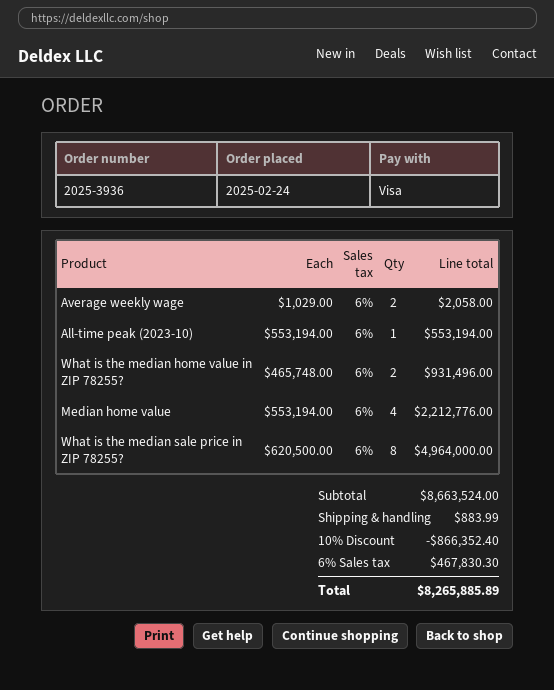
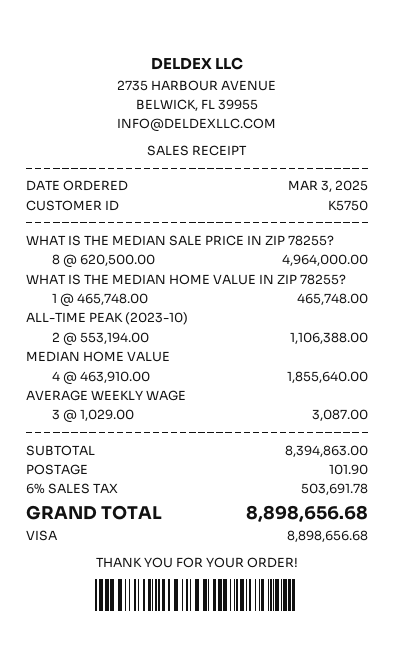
order date: 2025-02-24 -> 2025-03-03
Average weekly wage: 2 x 1029.00 = 2058.00 -> 3 x 1029.00 = 3087.00
All-time peak (2023-10): 1 x 553194.00 = 553194.00 -> 2 x 553194.00 = 1106388.00
What is the median home value in ZIP 78255?: 2 x 465748.00 = 931496.00 -> 1 x 465748.00 = 465748.00
Median home value: 4 x 553194.00 = 2212776.00 -> 4 x 463910.00 = 1855640.00
subtotal: 8663524.00 -> 8394863.00
discount: 10% = 866352.40 -> none
shipping: 883.99 -> 101.90
tax: 6% = 467830.30 -> 6% = 503691.78
total: 8265885.89 -> 8898656.68

